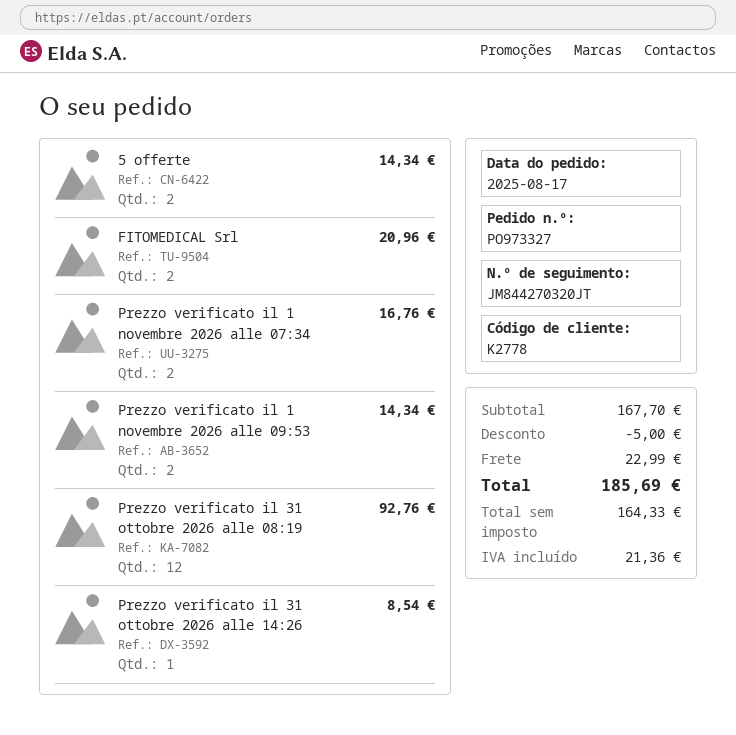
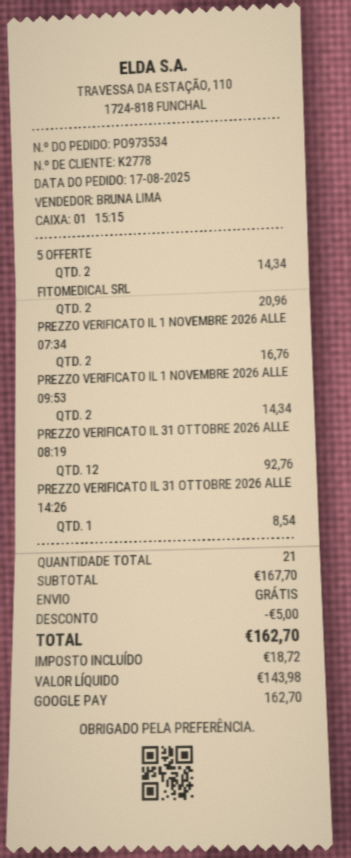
order number: PO973327 -> PO973534
shipping: 22.99 -> 0.00
net: 164.33 -> 143.98
tax: 21.36 -> 18.72
total: 185.69 -> 162.70

